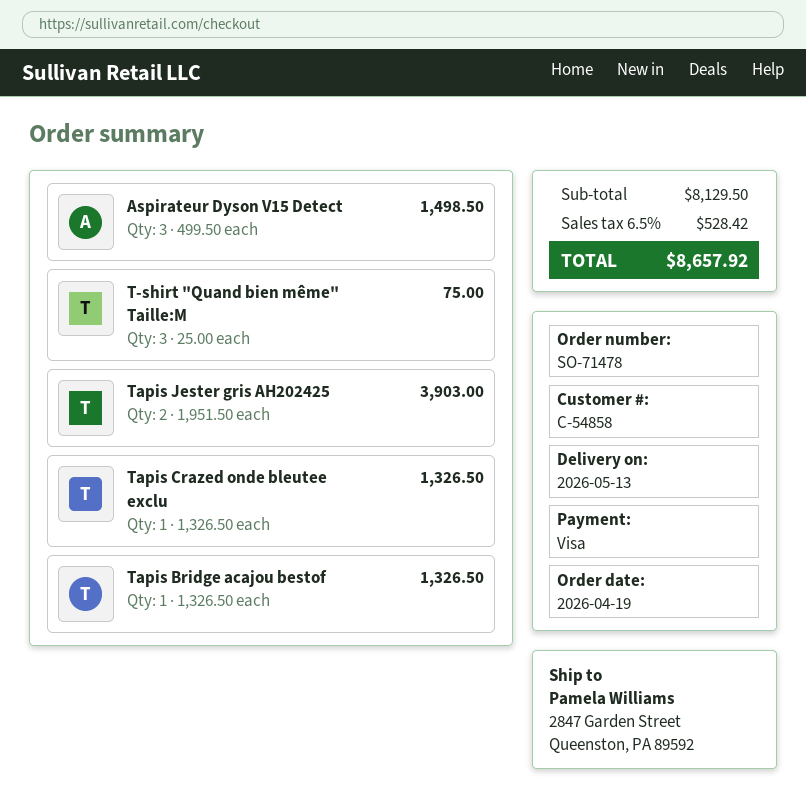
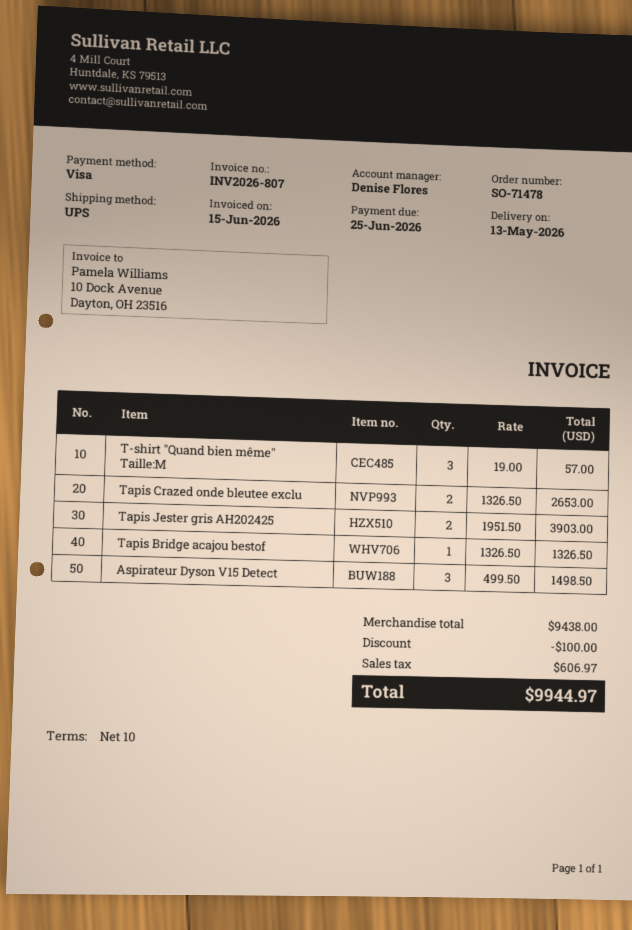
T-shirt "Quand bien même" Taille:M: 3 x 25.00 = 75.00 -> 3 x 19.00 = 57.00
Tapis Crazed onde bleutee exclu: 1 x 1326.50 = 1326.50 -> 2 x 1326.50 = 2653.00
subtotal: 8129.50 -> 9438.00
discount: none -> 100.00
tax: 528.42 -> 606.97
total: 8657.92 -> 9944.97

